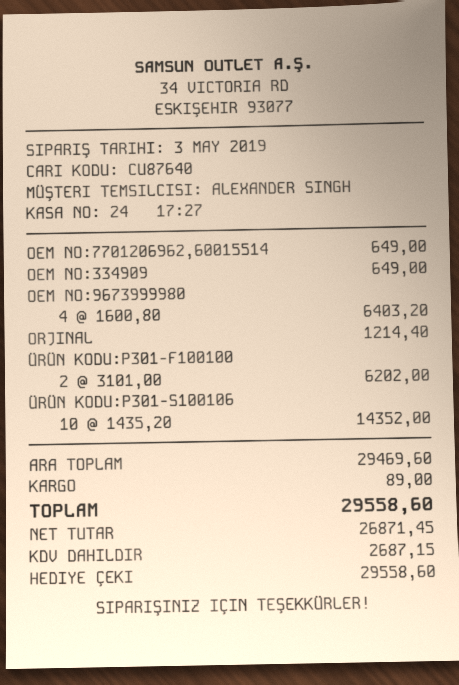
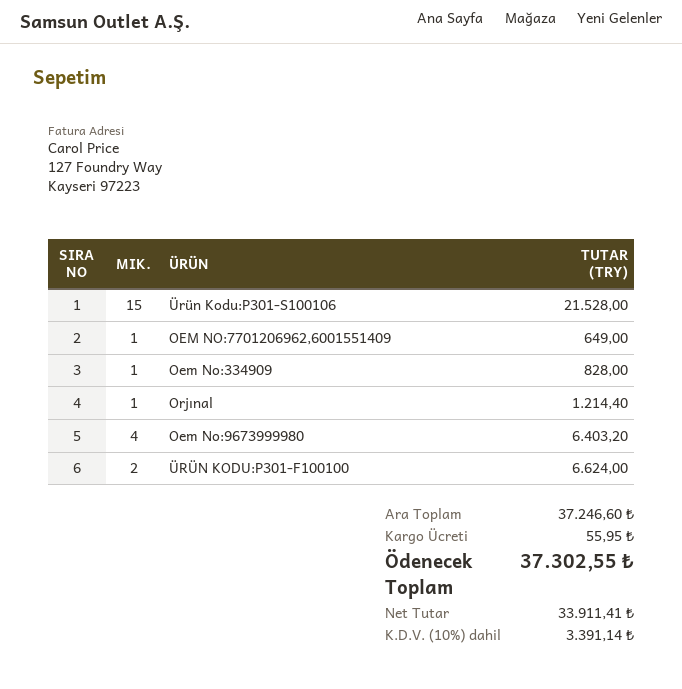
OEM NO:334909: 1 for 649.00 -> 1 for 828.00
ÜRÜN KODU:P301-F100100: 2 for 6202.00 -> 2 for 6624.00
ÜRÜN KODU:P301-S100106: 10 for 14352.00 -> 15 for 21528.00
subtotal: 29469.60 -> 37246.60
shipping: 89.00 -> 55.95
net: 26871.45 -> 33911.41
tax: 2687.15 -> 3391.14
total: 29558.60 -> 37302.55

